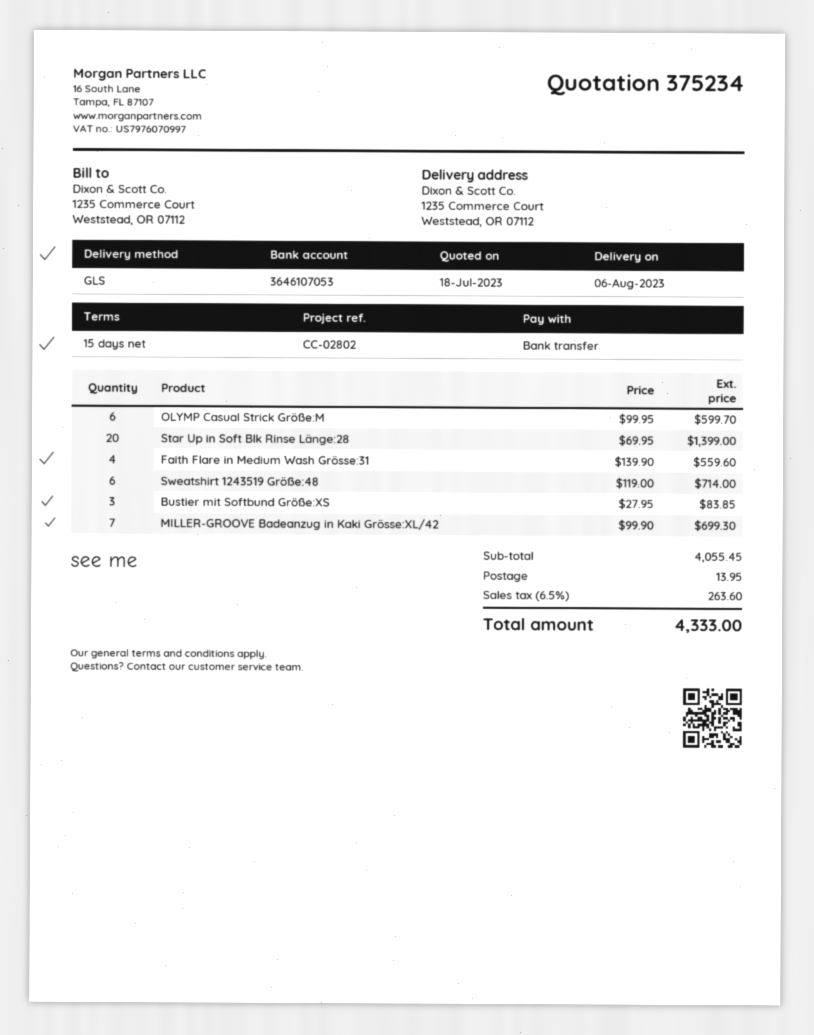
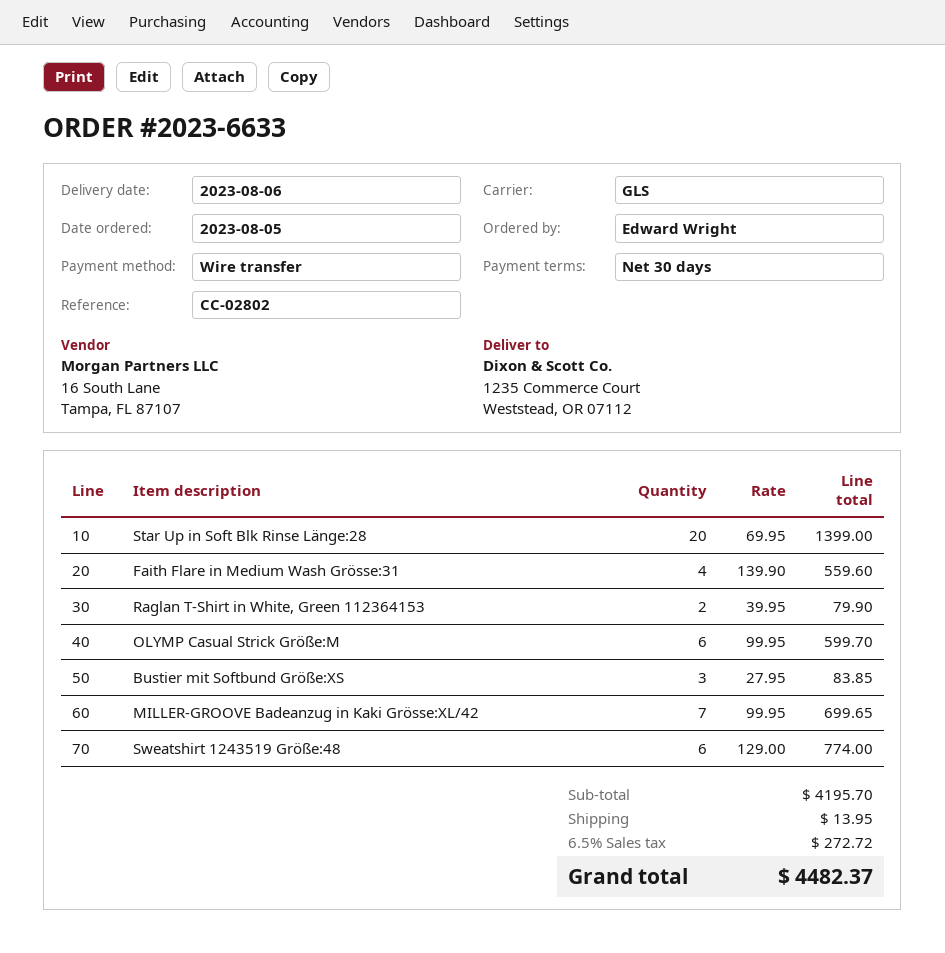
payment terms: 15 days -> 30 days
Sweatshirt 1243519 Größe:48: 6 x 119.00 = 714.00 -> 6 x 129.00 = 774.00
MILLER-GROOVE Badeanzug in Kaki Grösse:XL/42: 7 x 99.90 = 699.30 -> 7 x 99.95 = 699.65
Raglan T-Shirt in White, Green 112364153: none -> 2 x 39.95 = 79.90
subtotal: 4055.45 -> 4195.70
tax: 6.5% = 263.60 -> 6.5% = 272.72
total: 4333.00 -> 4482.37

